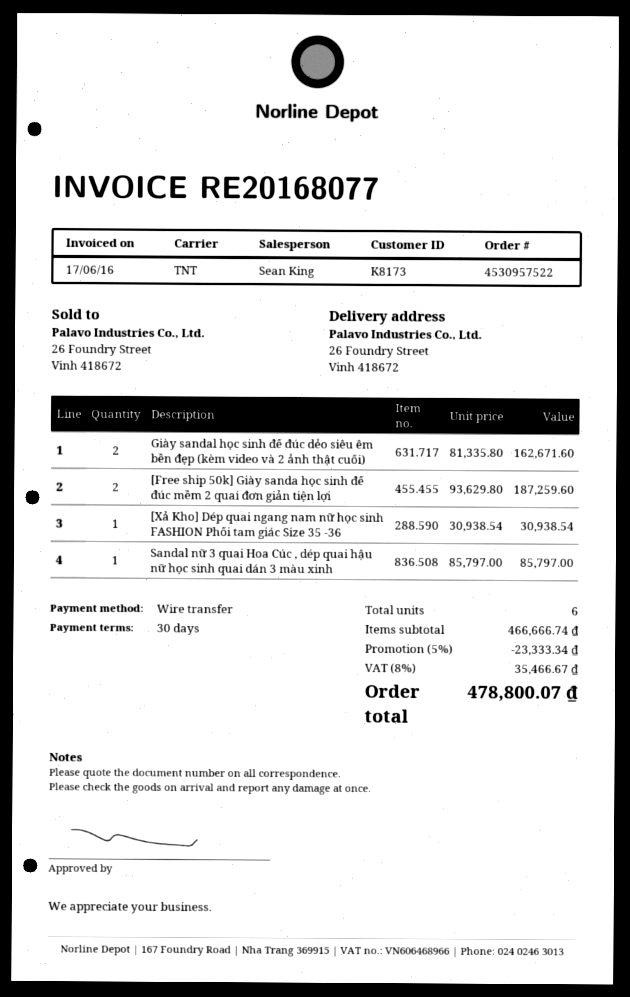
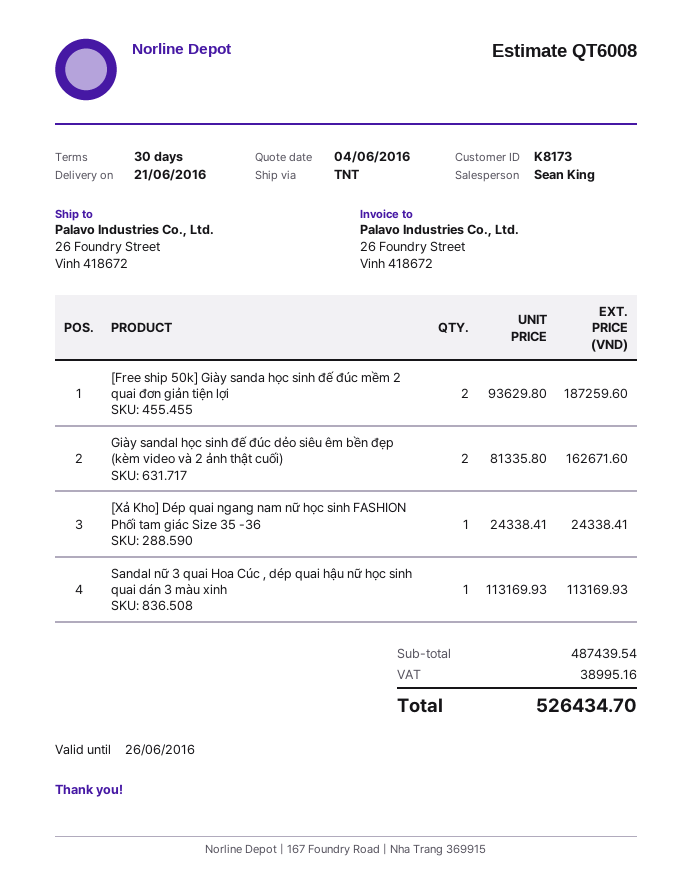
[Xả Kho] Dép quai ngang nam nữ học sinh FASHION Phối tam giác Size 35 -36: 1 x 30938.54 = 30938.54 -> 1 x 24338.41 = 24338.41
Sandal nữ 3 quai Hoa Cúc , dép quai hậu nữ học sinh quai dán 3 màu xinh: 1 x 85797.00 = 85797.00 -> 1 x 113169.93 = 113169.93
subtotal: 466666.74 -> 487439.54
discount: 5% = 23333.34 -> none
tax: 35466.67 -> 38995.16
total: 478800.07 -> 526434.70

